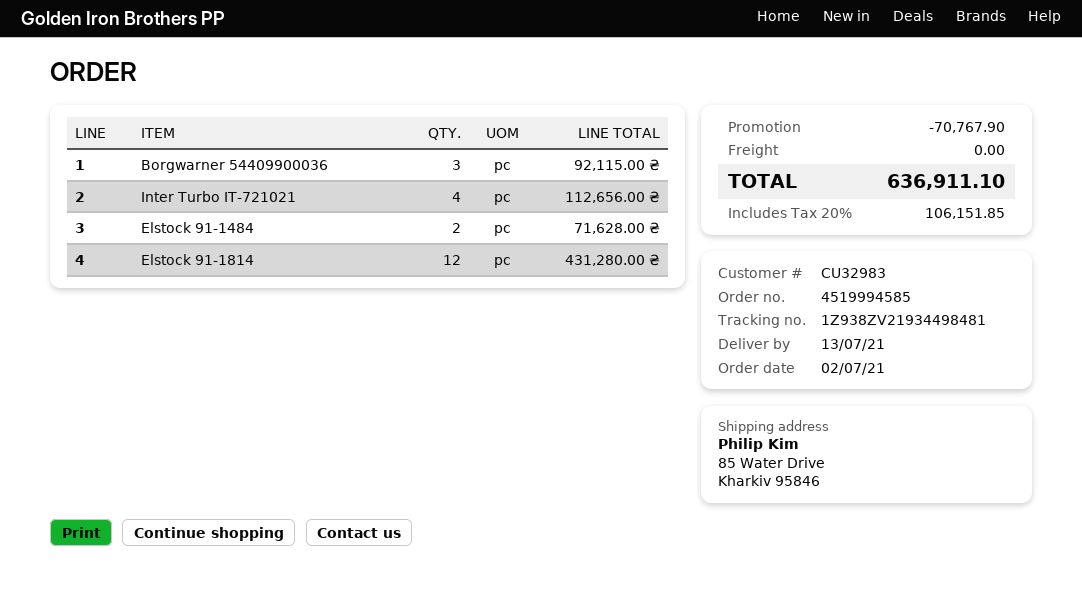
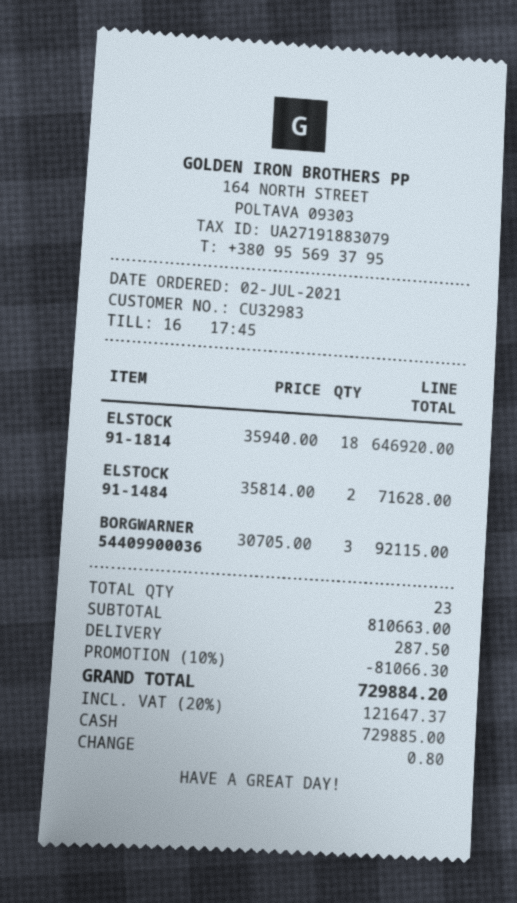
Inter Turbo IT-721021: 4 for 112656.00 -> none
Elstock 91-1814: 12 for 431280.00 -> 18 for 646920.00
discount: 70767.90 -> 81066.30
shipping: 0.00 -> 287.50
tax: 20% = 106151.85 -> 20% = 121647.37
total: 636911.10 -> 729884.20

